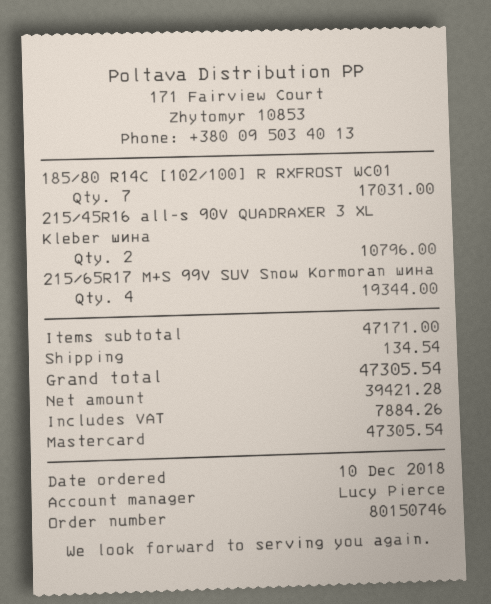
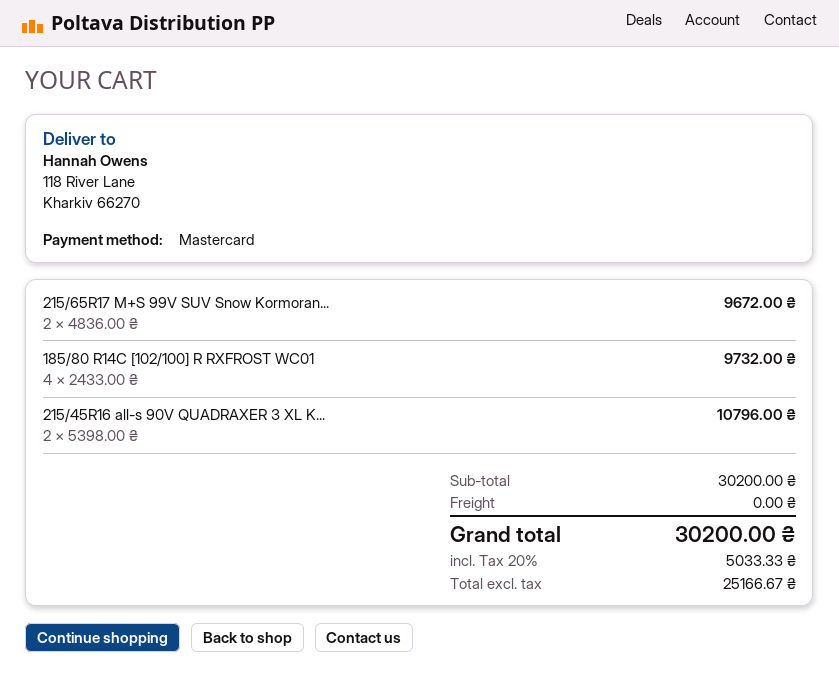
185/80 R14C [102/100] R RXFROST WC01: 7 for 17031.00 -> 4 for 9732.00
215/65R17 M+S 99V SUV Snow Kormoran шина: 4 for 19344.00 -> 2 for 9672.00
subtotal: 47171.00 -> 30200.00
shipping: 134.54 -> 0.00
net: 39421.28 -> 25166.67
tax: 7884.26 -> 5033.33
total: 47305.54 -> 30200.00

